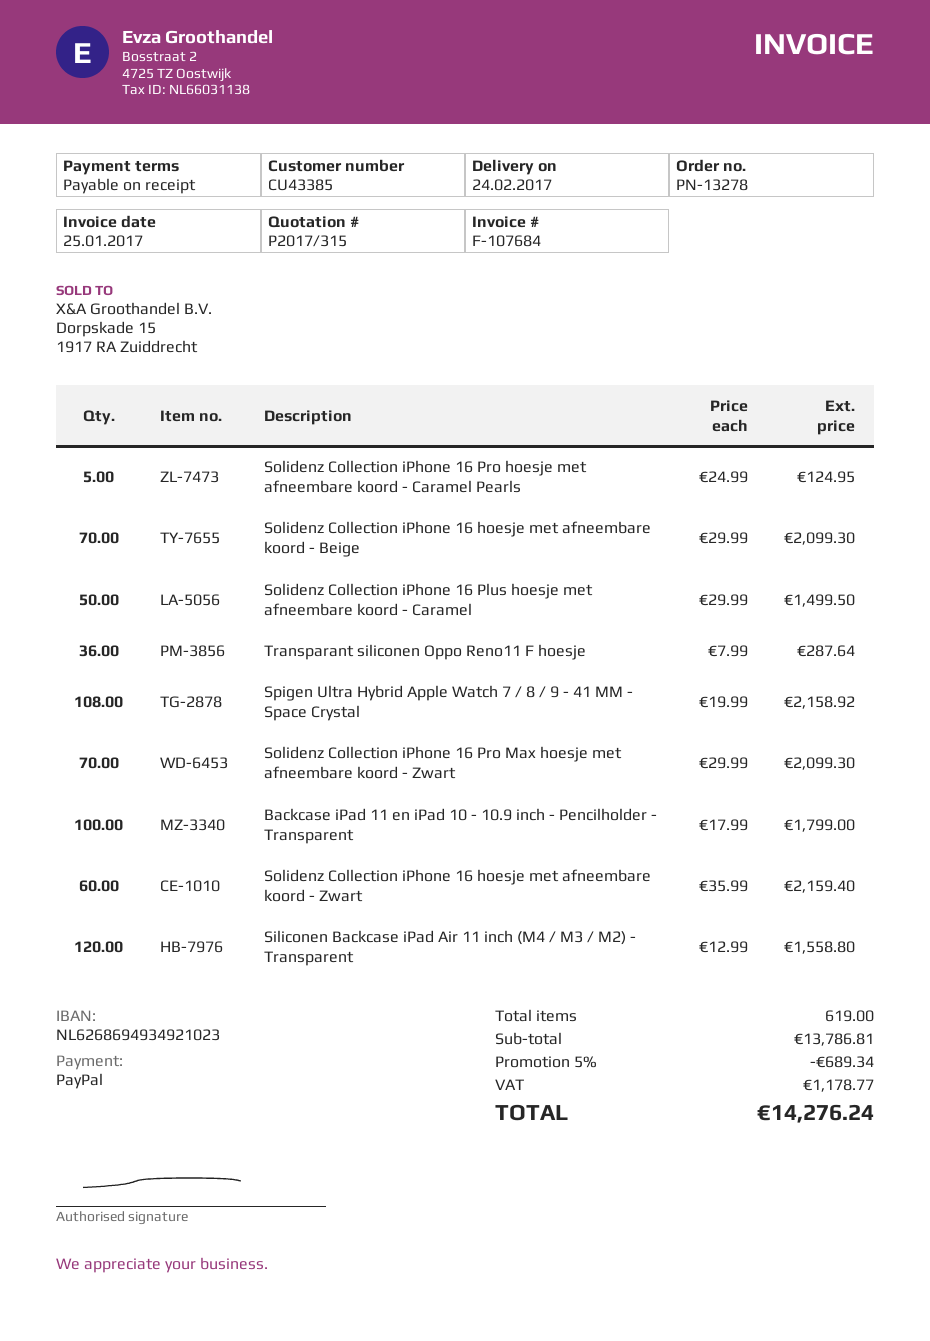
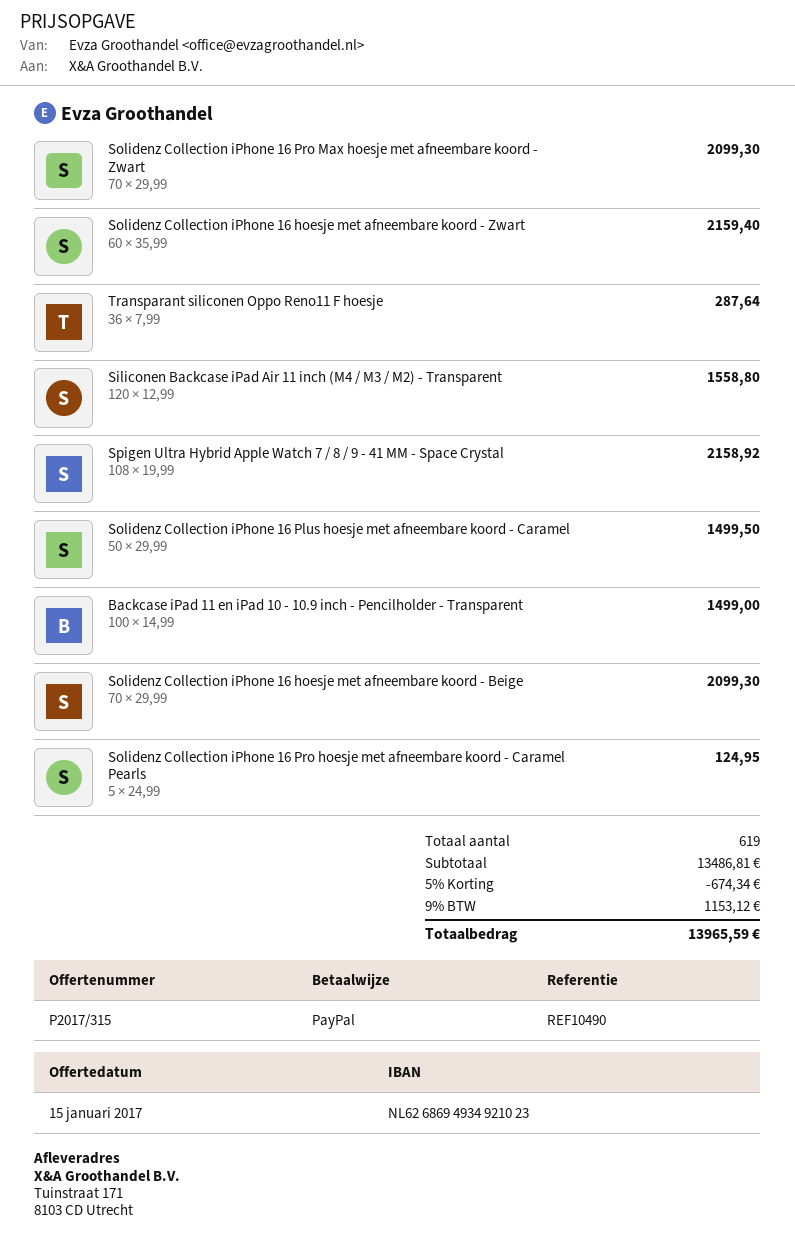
Backcase iPad 11 en iPad 10 - 10.9 inch - Pencilholder - Transparent: 100 x 17.99 = 1799.00 -> 100 x 14.99 = 1499.00
subtotal: 13786.81 -> 13486.81
discount: 5% = 689.34 -> 5% = 674.34
tax: 1178.77 -> 1153.12
total: 14276.24 -> 13965.59

